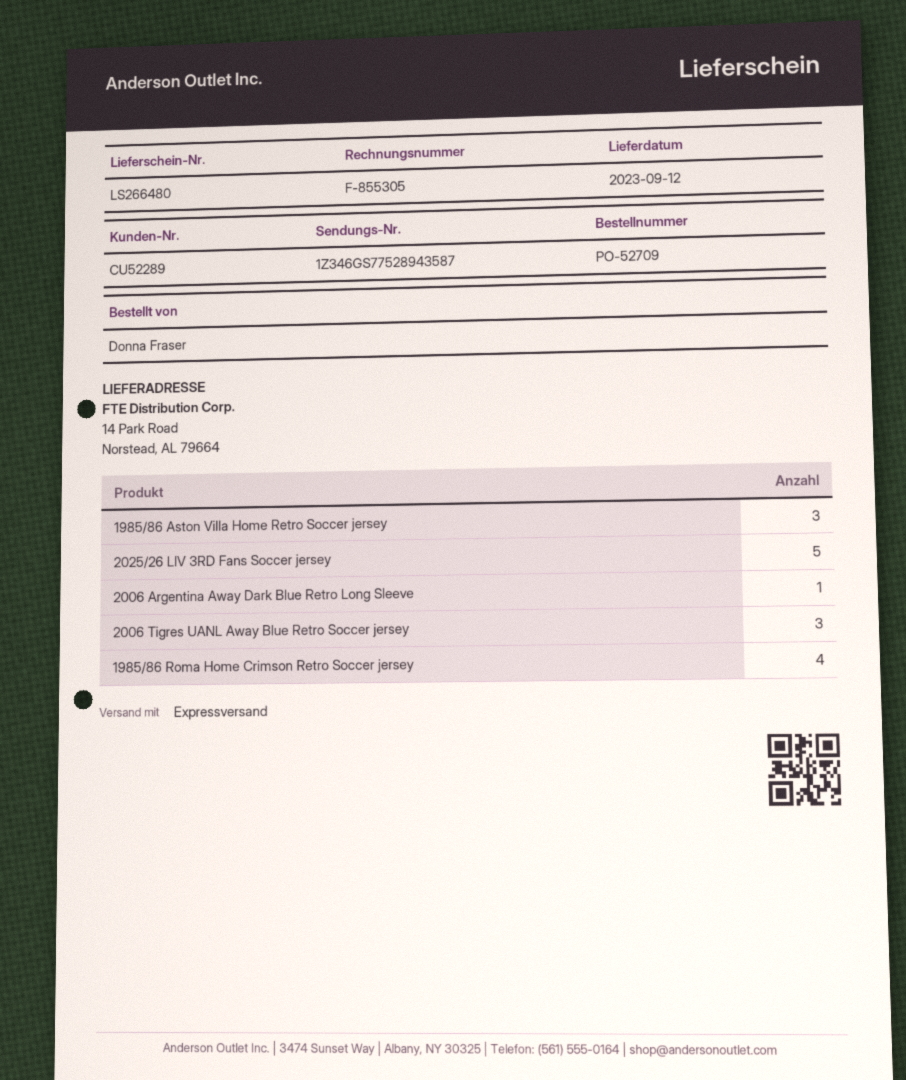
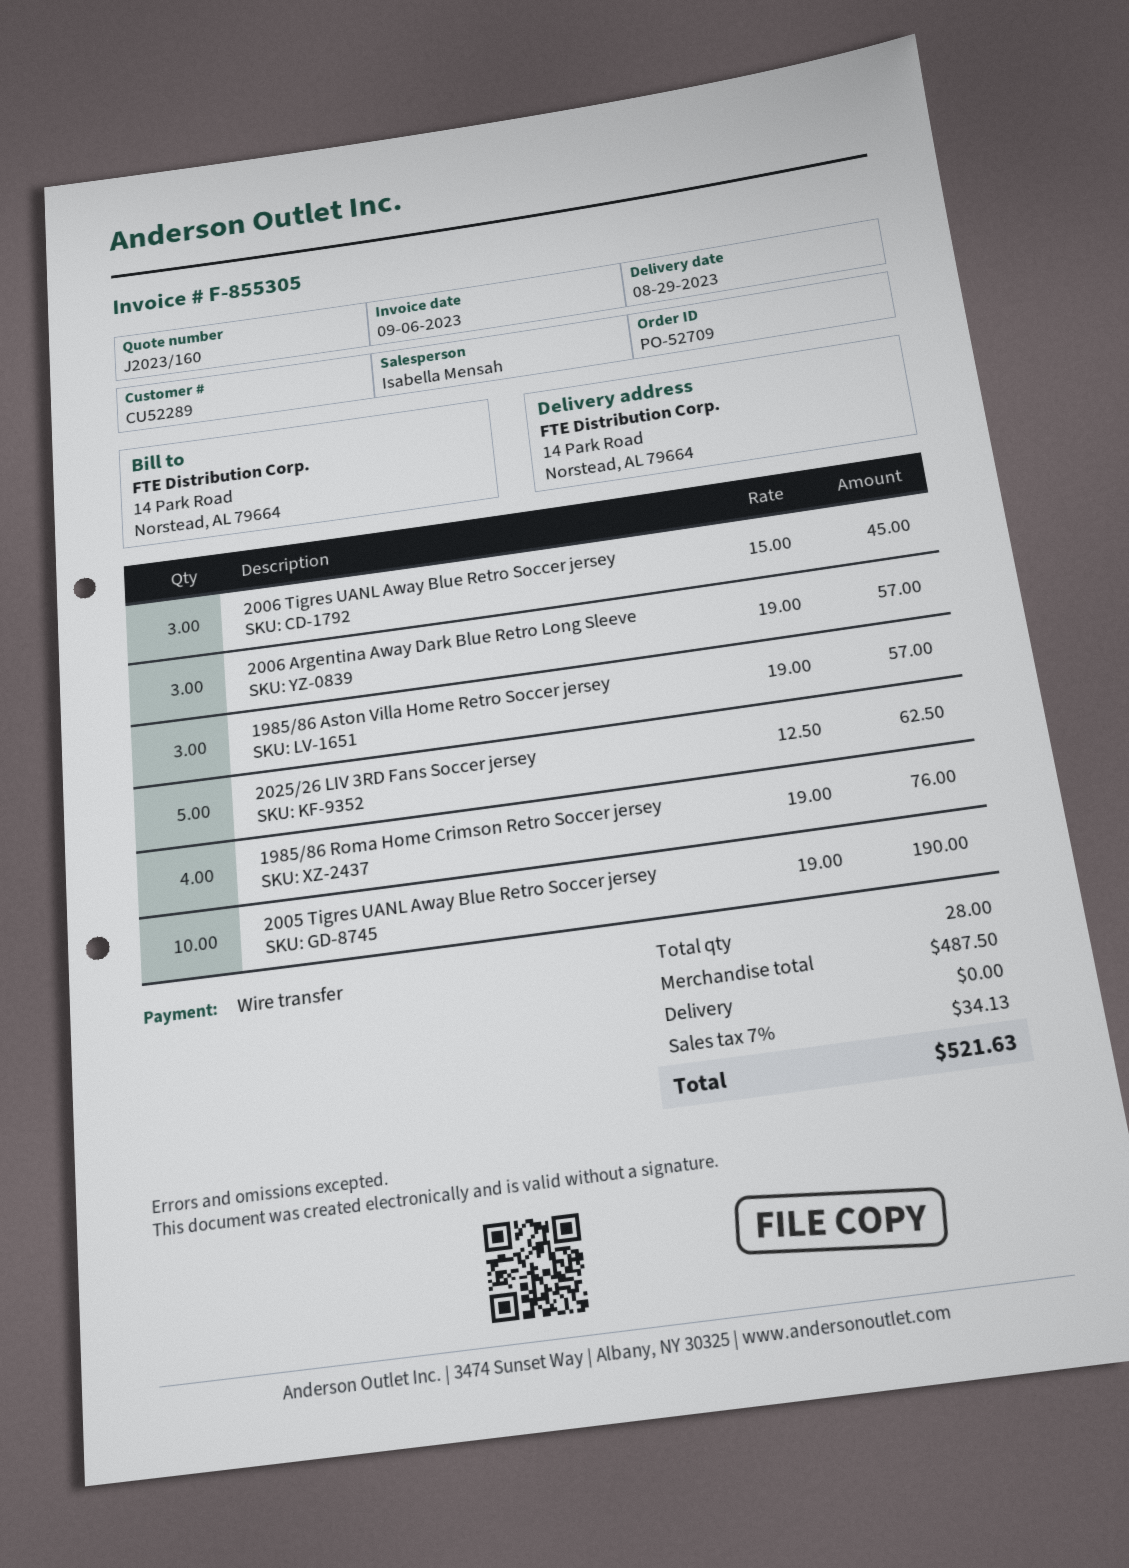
delivery date: 2023-09-12 -> 2023-08-29
2006 Argentina Away Dark Blue Retro Long Sleeve: 1 -> 3
2005 Tigres UANL Away Blue Retro Soccer jersey: none -> 10

